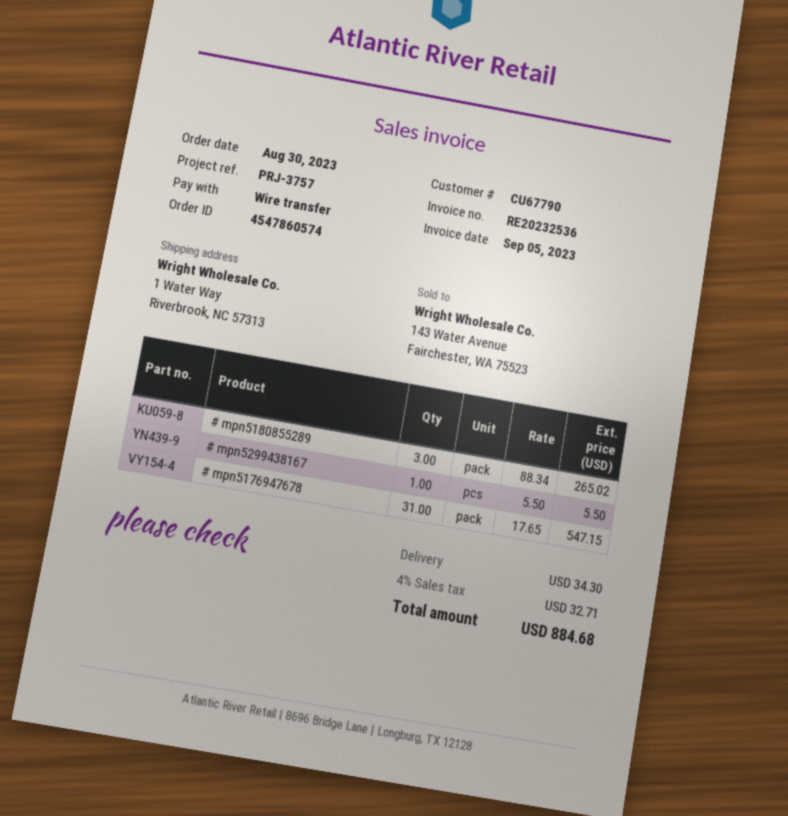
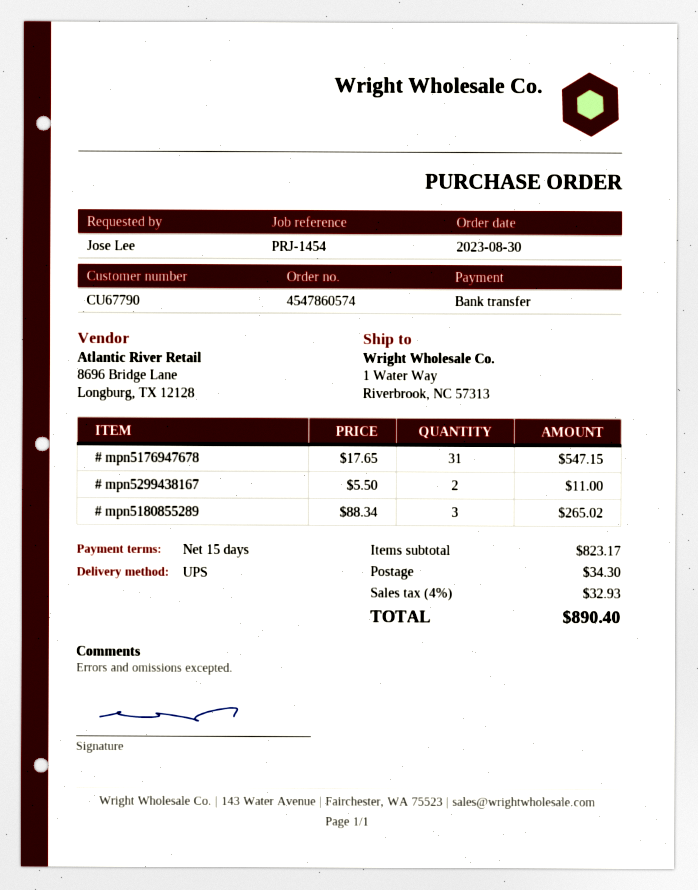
reference: PRJ-3757 -> PRJ-1454
# mpn5299438167: 1 x 5.50 = 5.50 -> 2 x 5.50 = 11.00
tax: 4% = 32.71 -> 4% = 32.93
total: 884.68 -> 890.40

